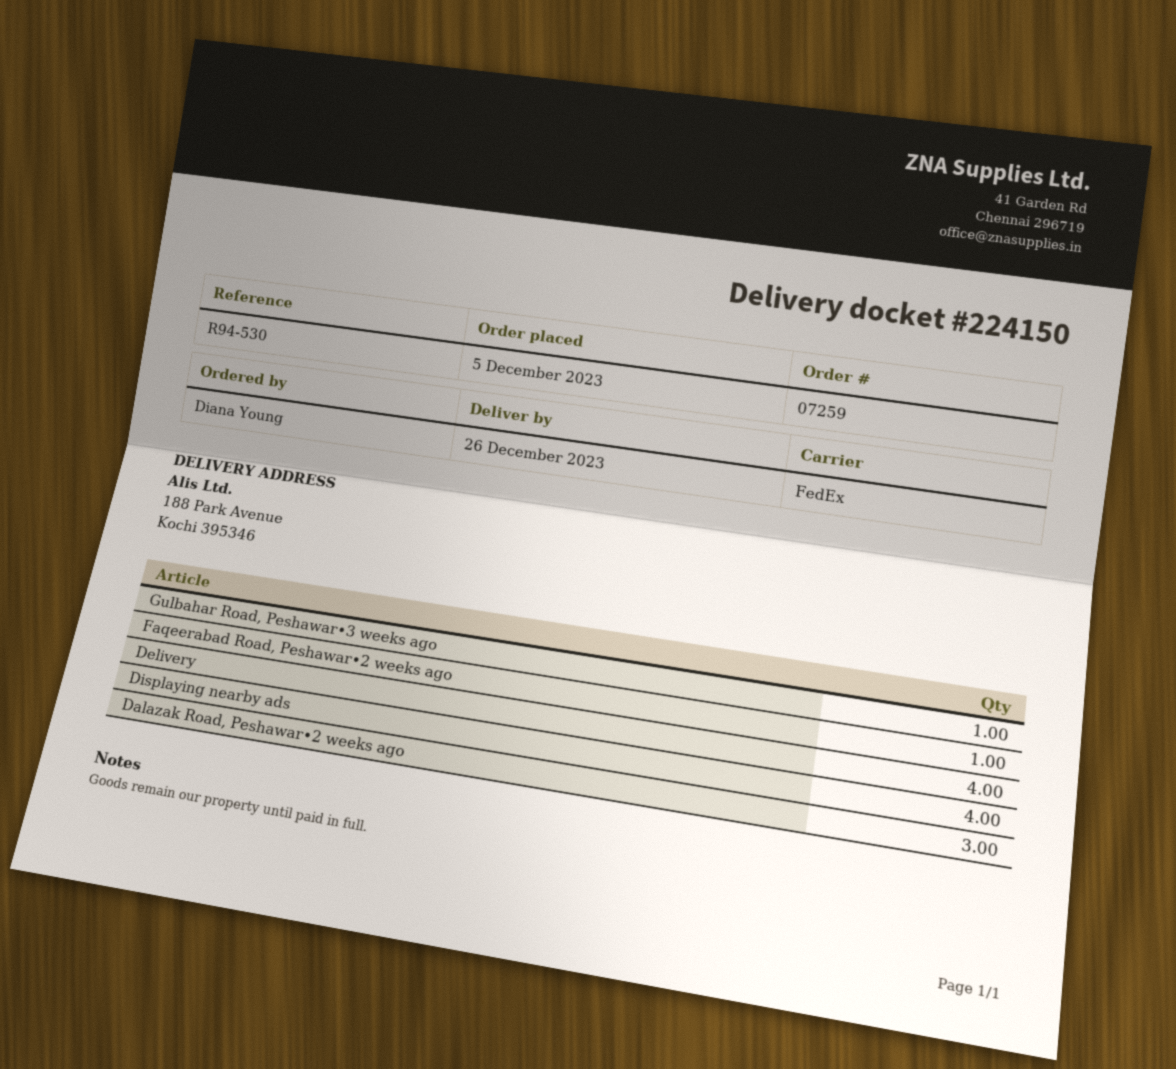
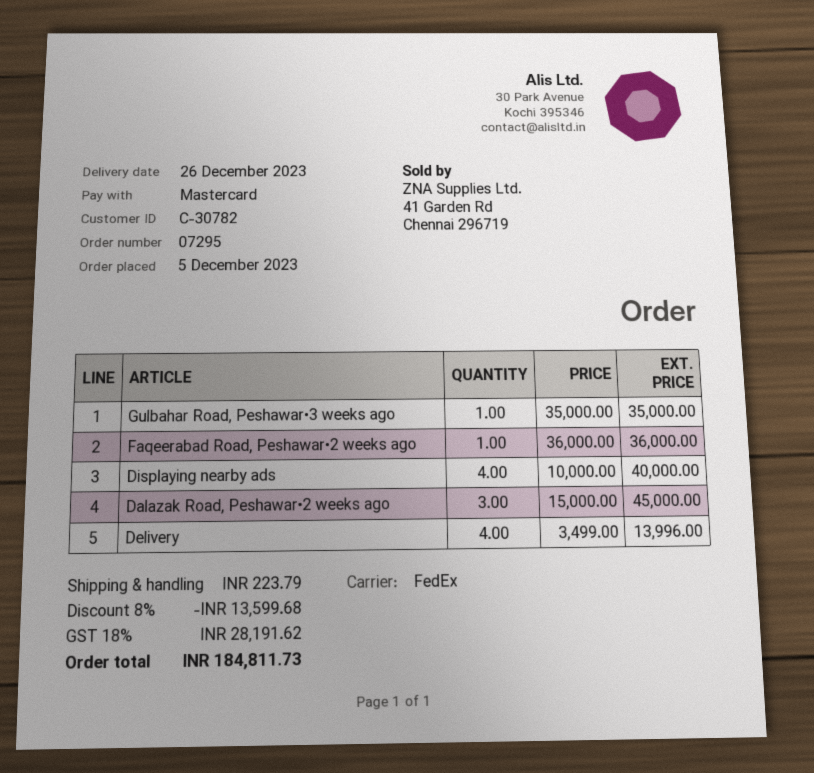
order number: 07259 -> 07295

